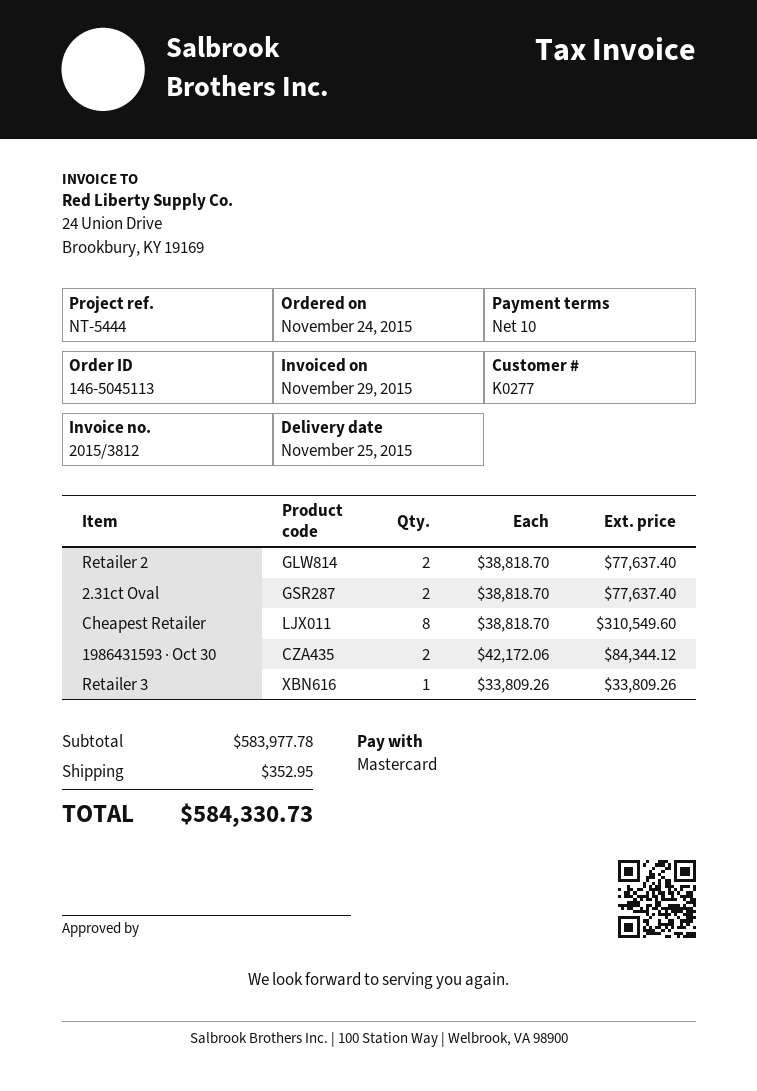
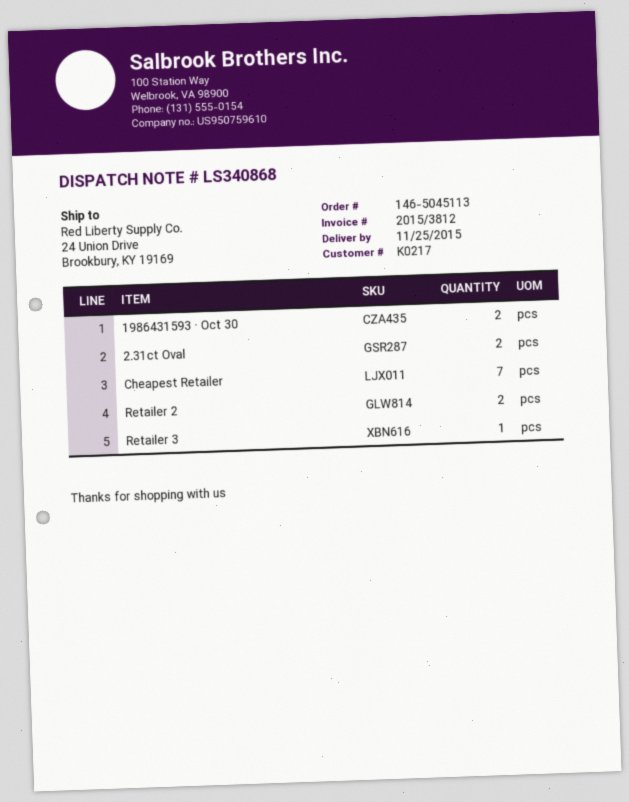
customer number: K0277 -> K0217
Cheapest Retailer: 8 -> 7

